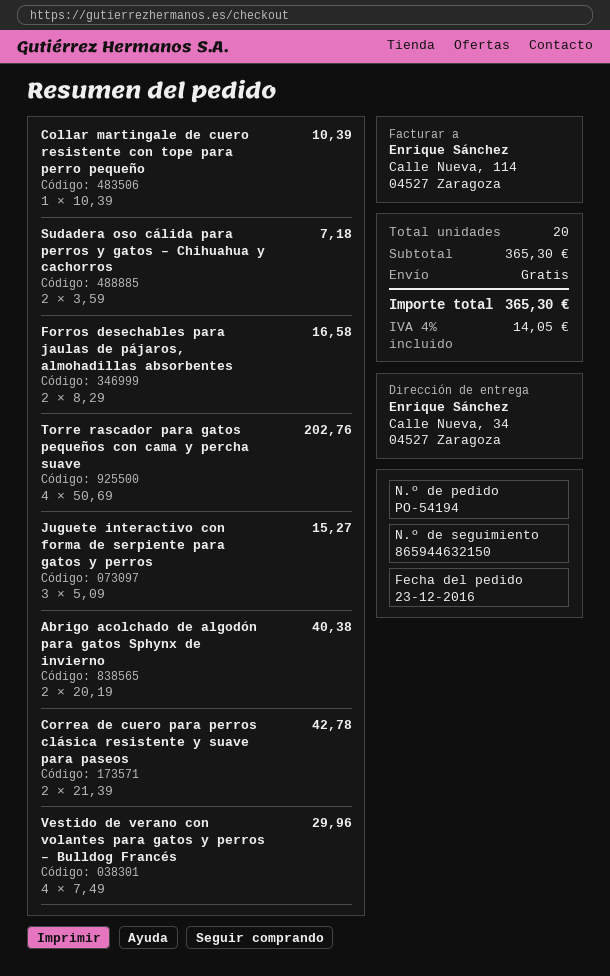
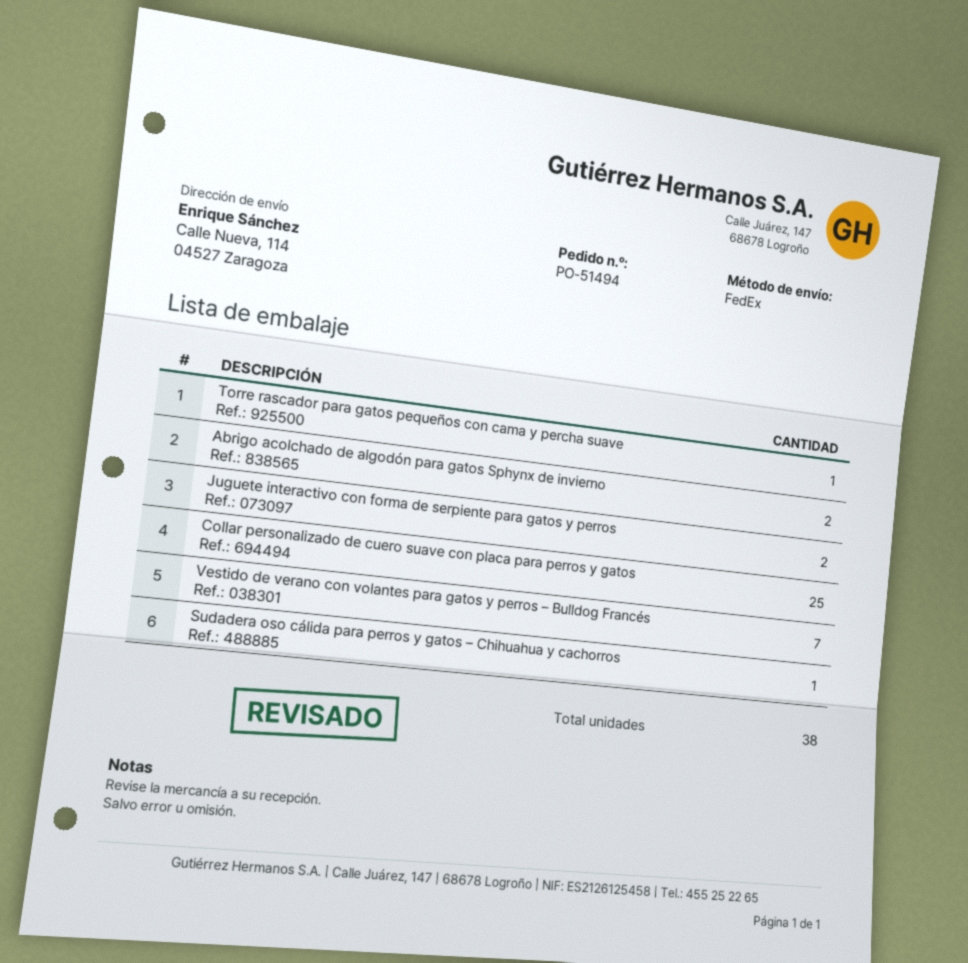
order number: PO-54194 -> PO-51494
ship to: Calle Nueva, 34, 04527 Zaragoza -> Calle Nueva, 114, 04527 Zaragoza
Collar martingale de cuero resistente con tope para perro pequeño: 1 -> none
Sudadera oso cálida para perros y gatos – Chihuahua y cachorros: 2 -> 1
Forros desechables para jaulas de pájaros, almohadillas absorbentes: 2 -> none
Torre rascador para gatos pequeños con cama y percha suave: 4 -> 1
Juguete interactivo con forma de serpiente para gatos y perros: 3 -> 2
Correa de cuero para perros clásica resistente y suave para paseos: 2 -> none
Vestido de verano con volantes para gatos y perros – Bulldog Francés: 4 -> 7
Collar personalizado de cuero suave con placa para perros y gatos: none -> 25
total quantity: 20 -> 38

